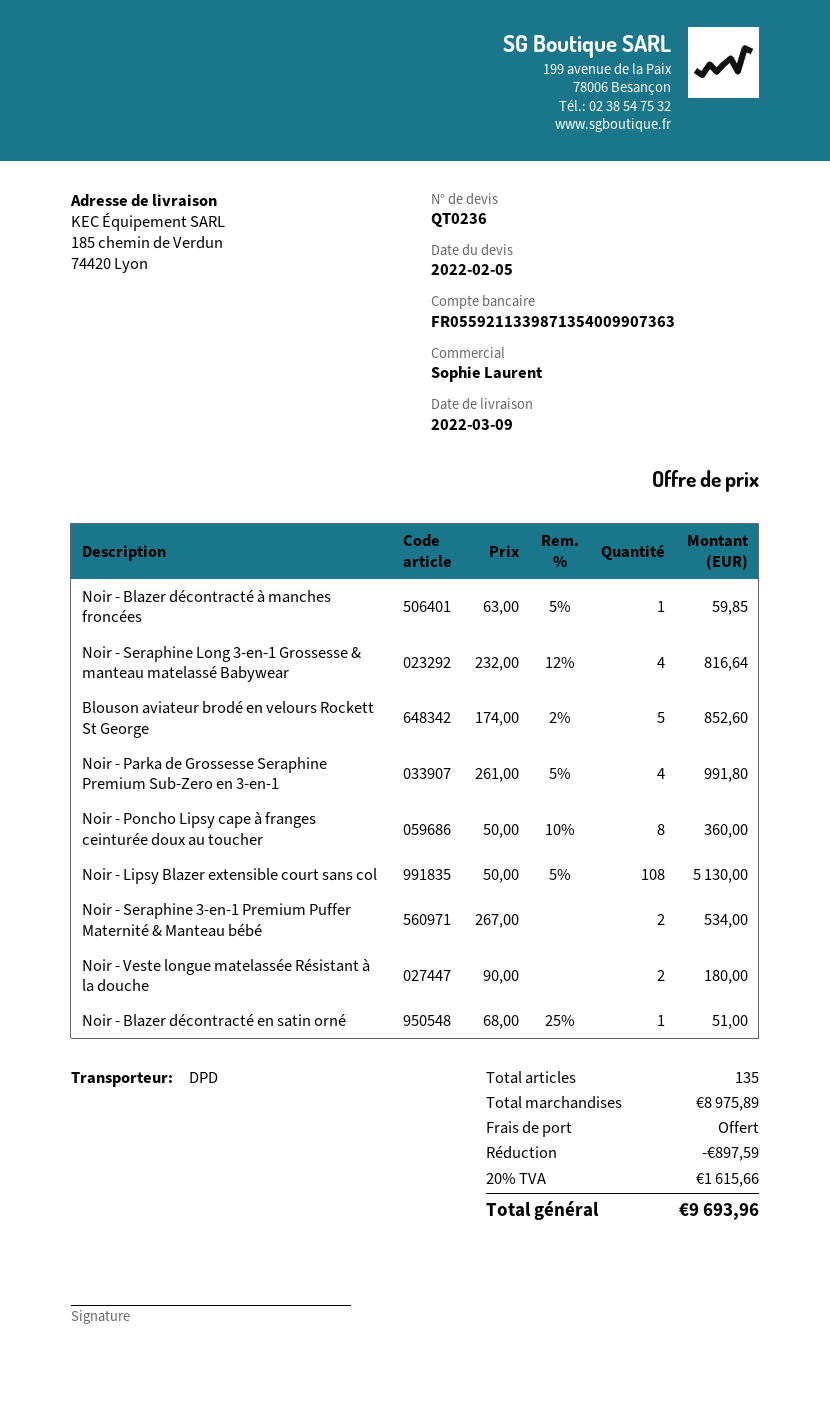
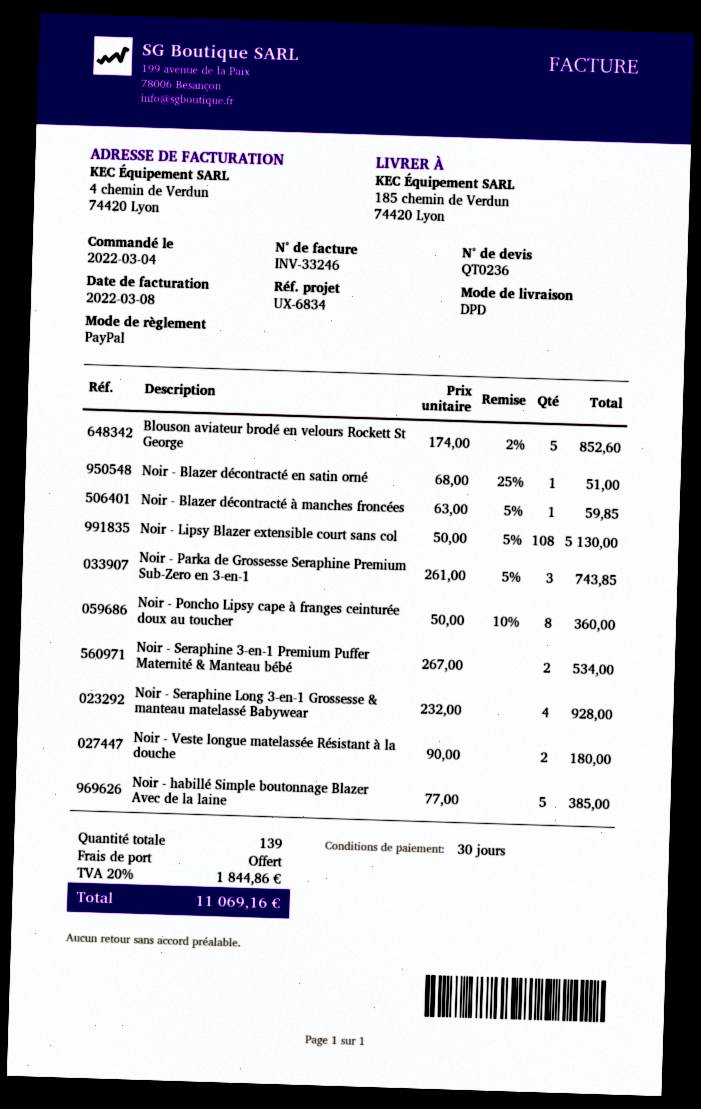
Noir - Seraphine Long 3-en-1 Grossesse & manteau matelassé Babywear: 4 x 232.00 - 12% = 816.64 -> 4 x 232.00 = 928.00
Noir - Parka de Grossesse Seraphine Premium Sub-Zero en 3-en-1: 4 x 261.00 - 5% = 991.80 -> 3 x 261.00 - 5% = 743.85
Noir - habillé Simple boutonnage Blazer Avec de la laine: none -> 5 x 77.00 = 385.00
total quantity: 135 -> 139
discount: 897.59 -> none
tax: 20% = 1615.66 -> 20% = 1844.86
total: 9693.96 -> 11069.16

